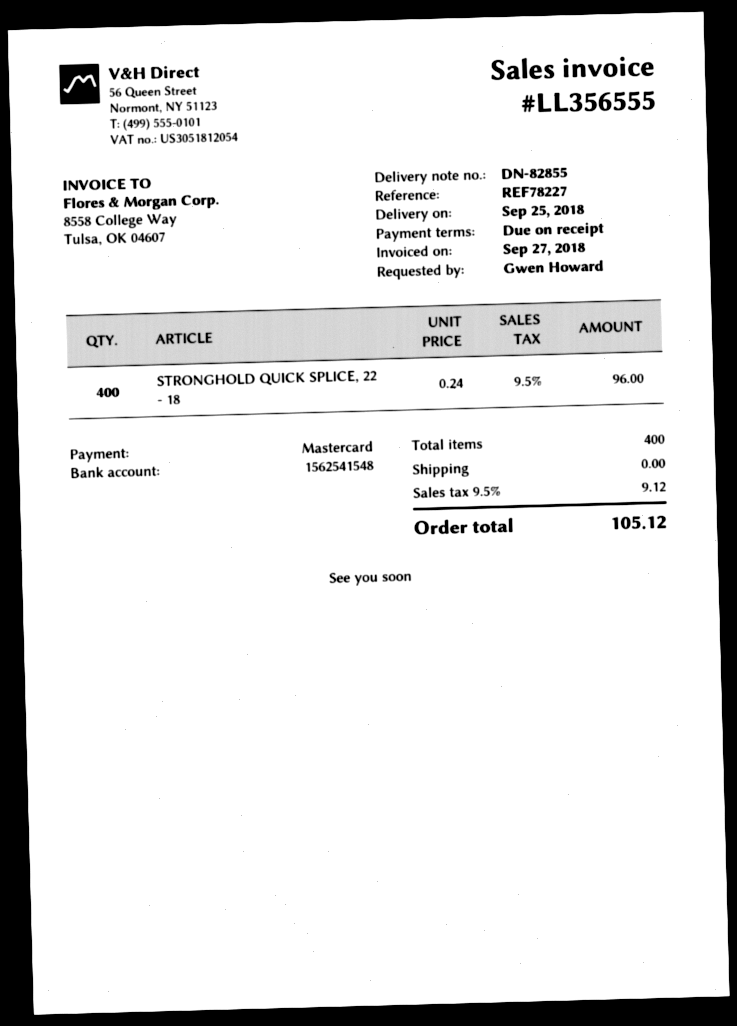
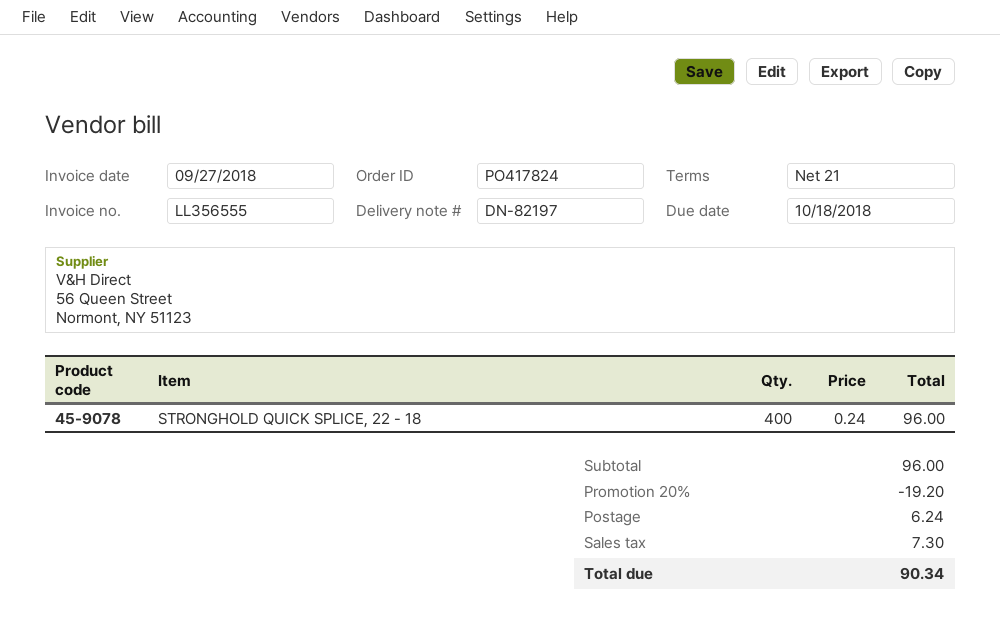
delivery note number: DN-82855 -> DN-82197
payment terms: on receipt -> 21 days
discount: none -> 20% = 19.20
shipping: 0.00 -> 6.24
tax: 9.12 -> 7.30
total: 105.12 -> 90.34

